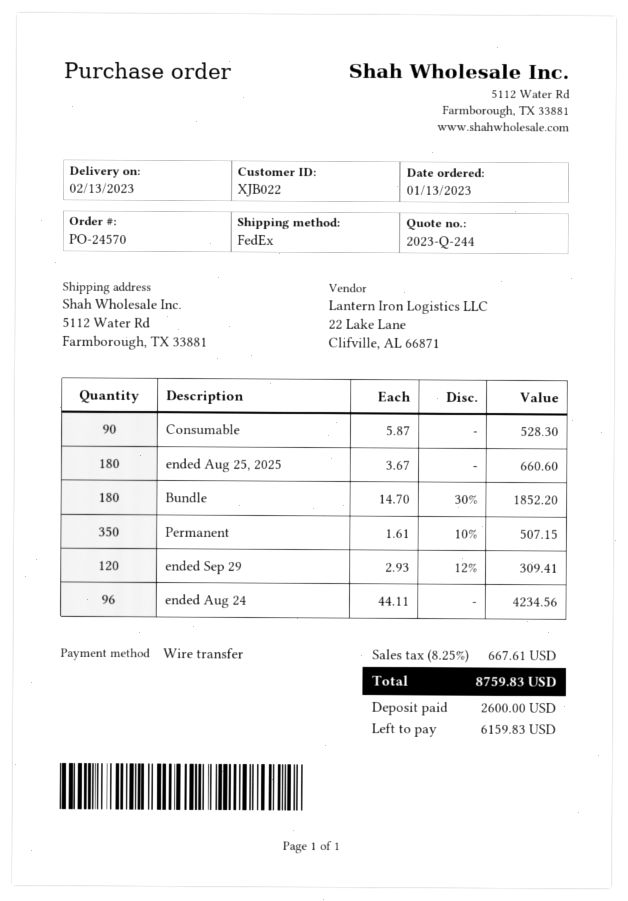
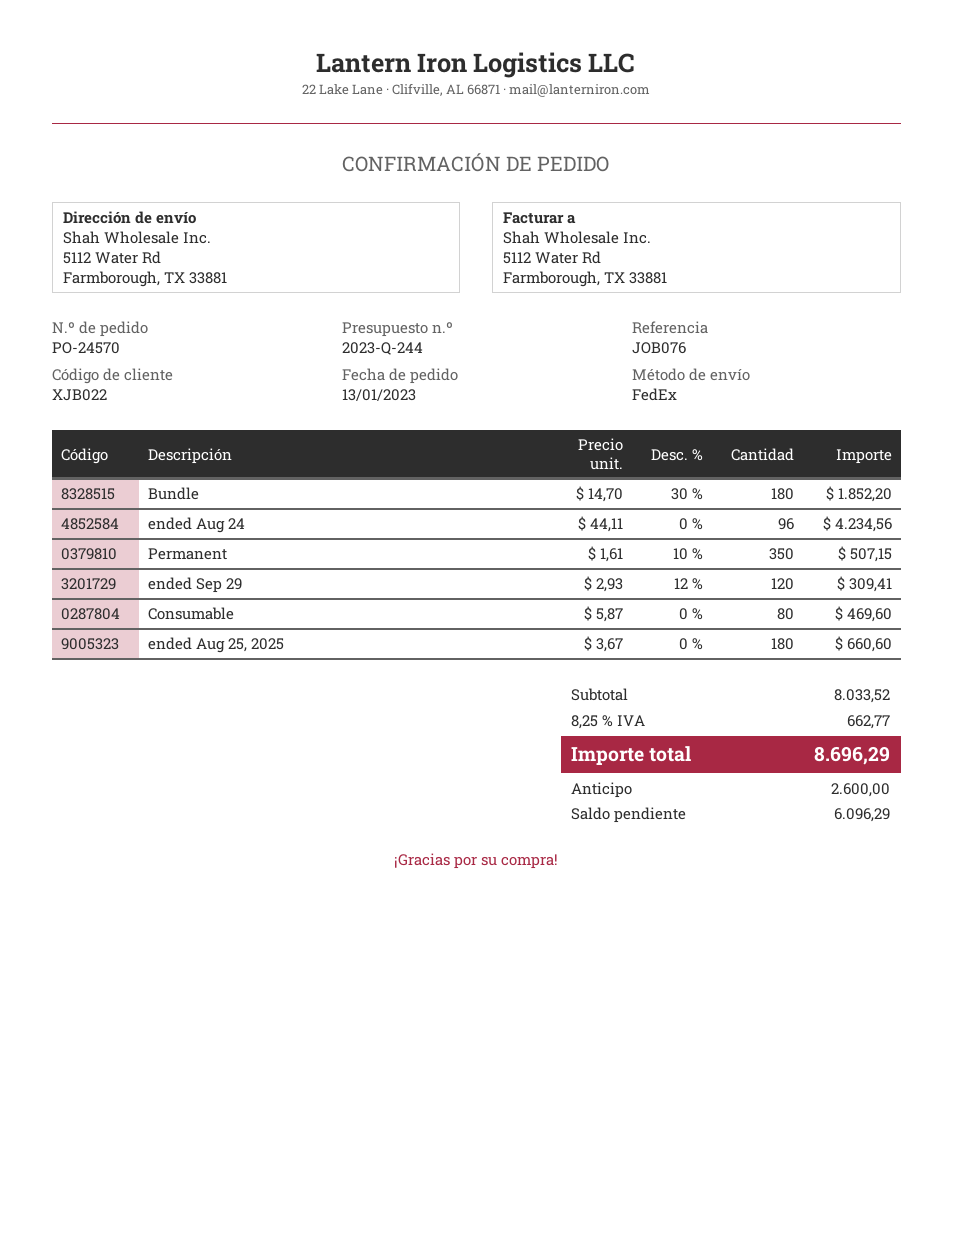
Consumable: 90 x 5.87 = 528.30 -> 80 x 5.87 = 469.60
tax: 8.25% = 667.61 -> 8.25% = 662.77
total: 8759.83 -> 8696.29
balance: 6159.83 -> 6096.29

